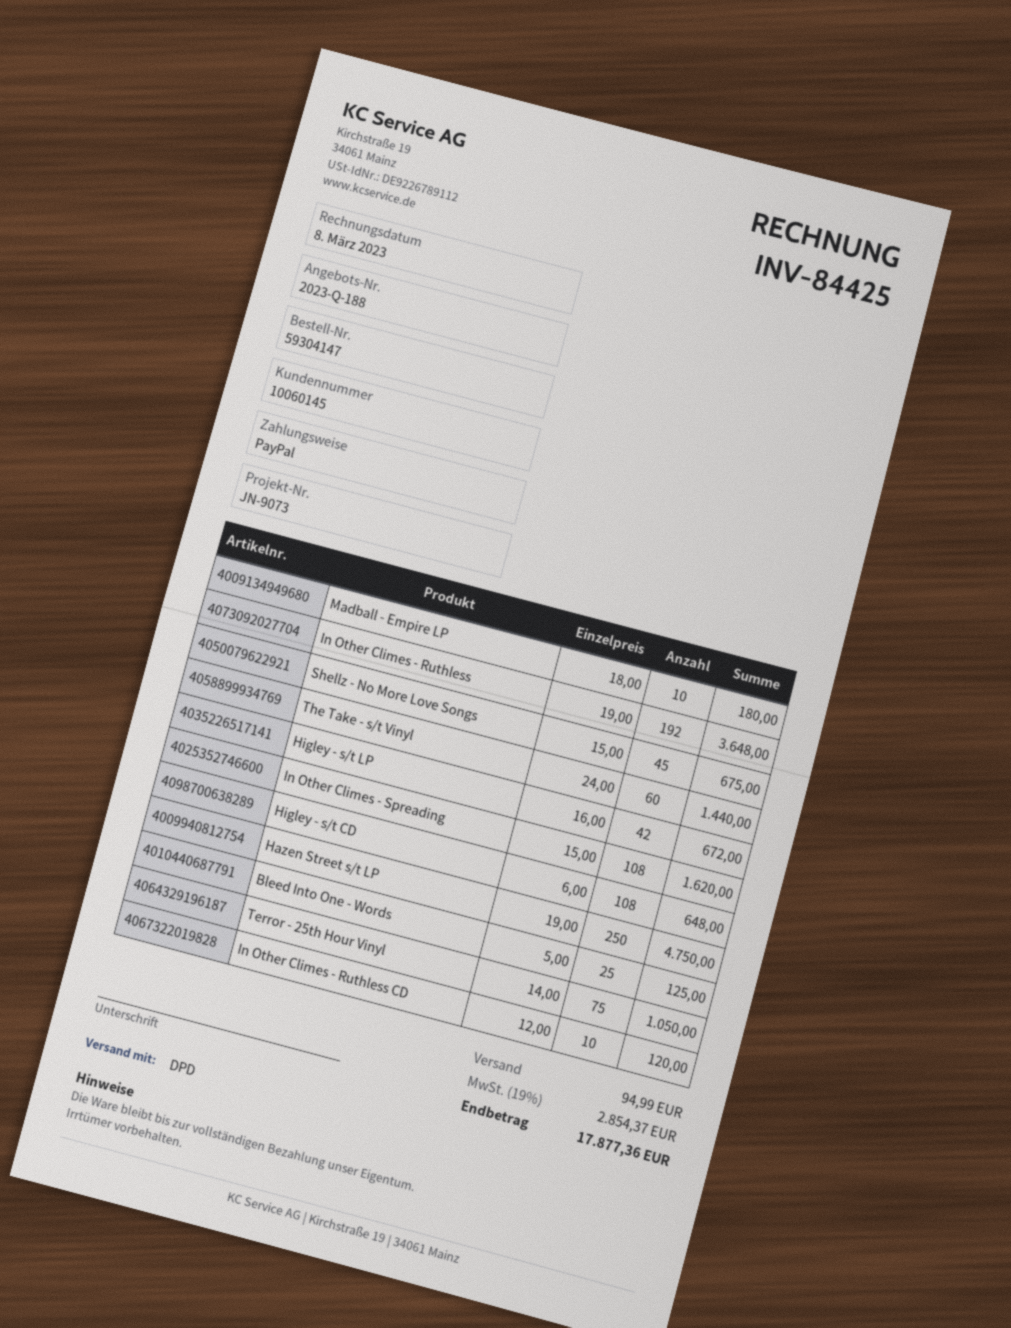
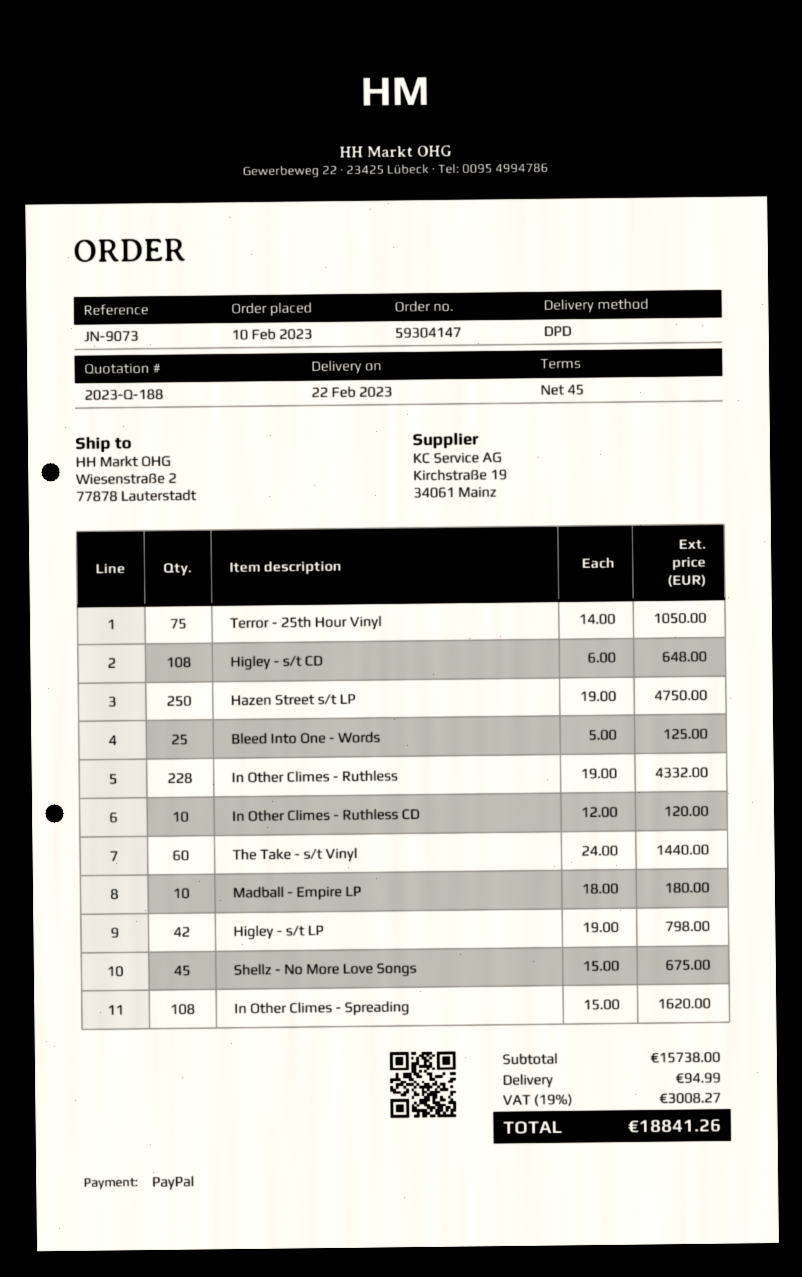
In Other Climes - Ruthless: 192 x 19.00 = 3648.00 -> 228 x 19.00 = 4332.00
Higley - s/t LP: 42 x 16.00 = 672.00 -> 42 x 19.00 = 798.00
tax: 19% = 2854.37 -> 19% = 3008.27
total: 17877.36 -> 18841.26

